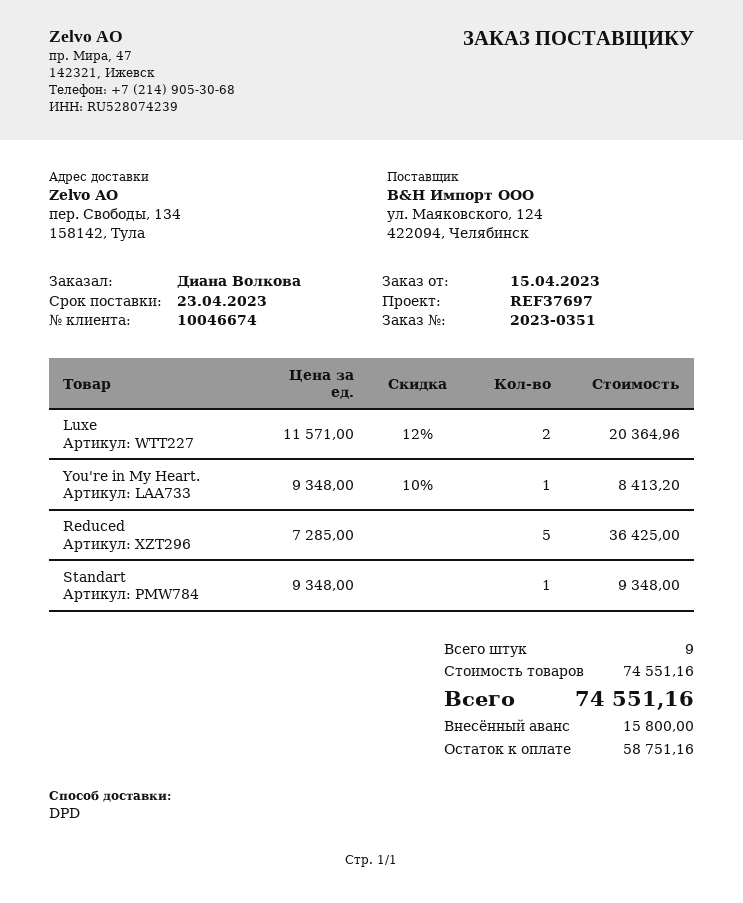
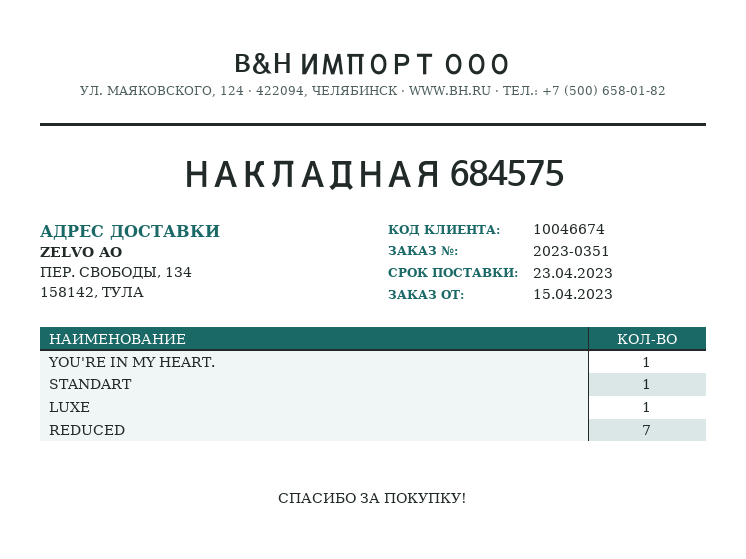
Luxe: 2 -> 1
Reduced: 5 -> 7

